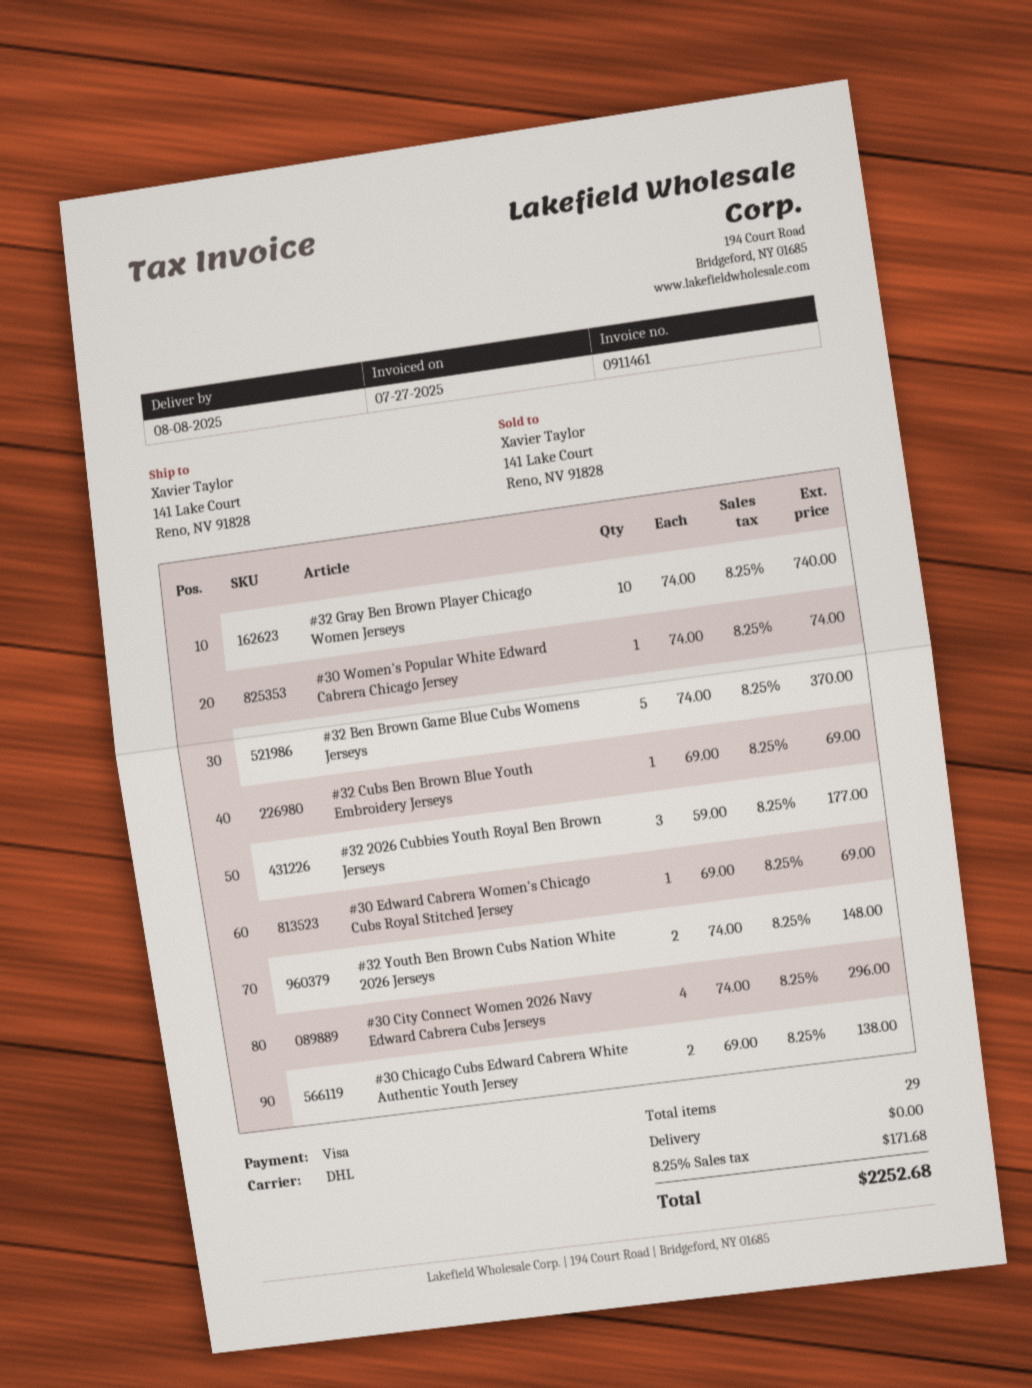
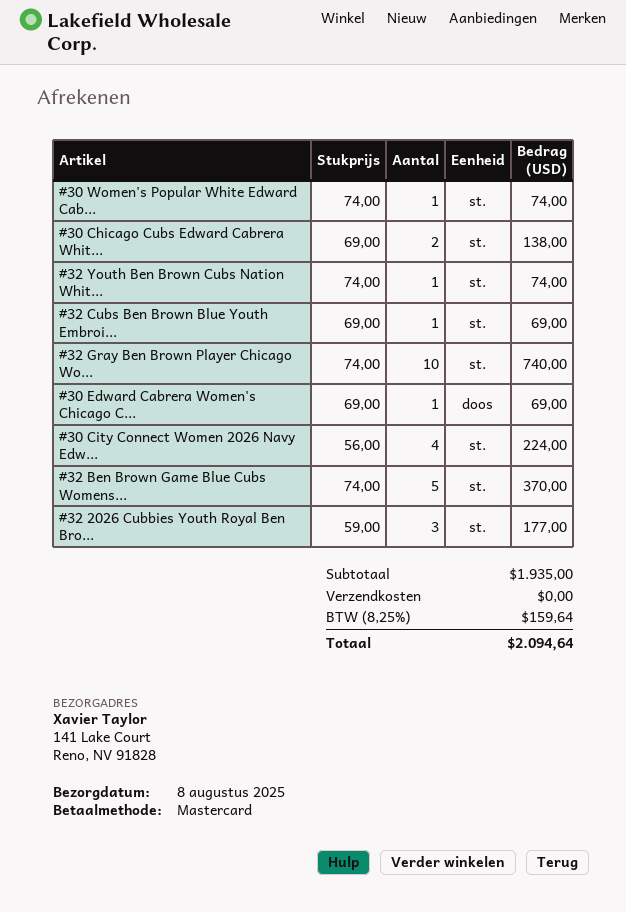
payment method: Visa -> Mastercard
#32 Youth Ben Brown Cubs Nation White 2026 Jerseys: 2 x 74.00 = 148.00 -> 1 x 74.00 = 74.00
#30 City Connect Women 2026 Navy Edward Cabrera Cubs Jerseys: 4 x 74.00 = 296.00 -> 4 x 56.00 = 224.00
tax: 8.25% = 171.68 -> 8.25% = 159.64
total: 2252.68 -> 2094.64

